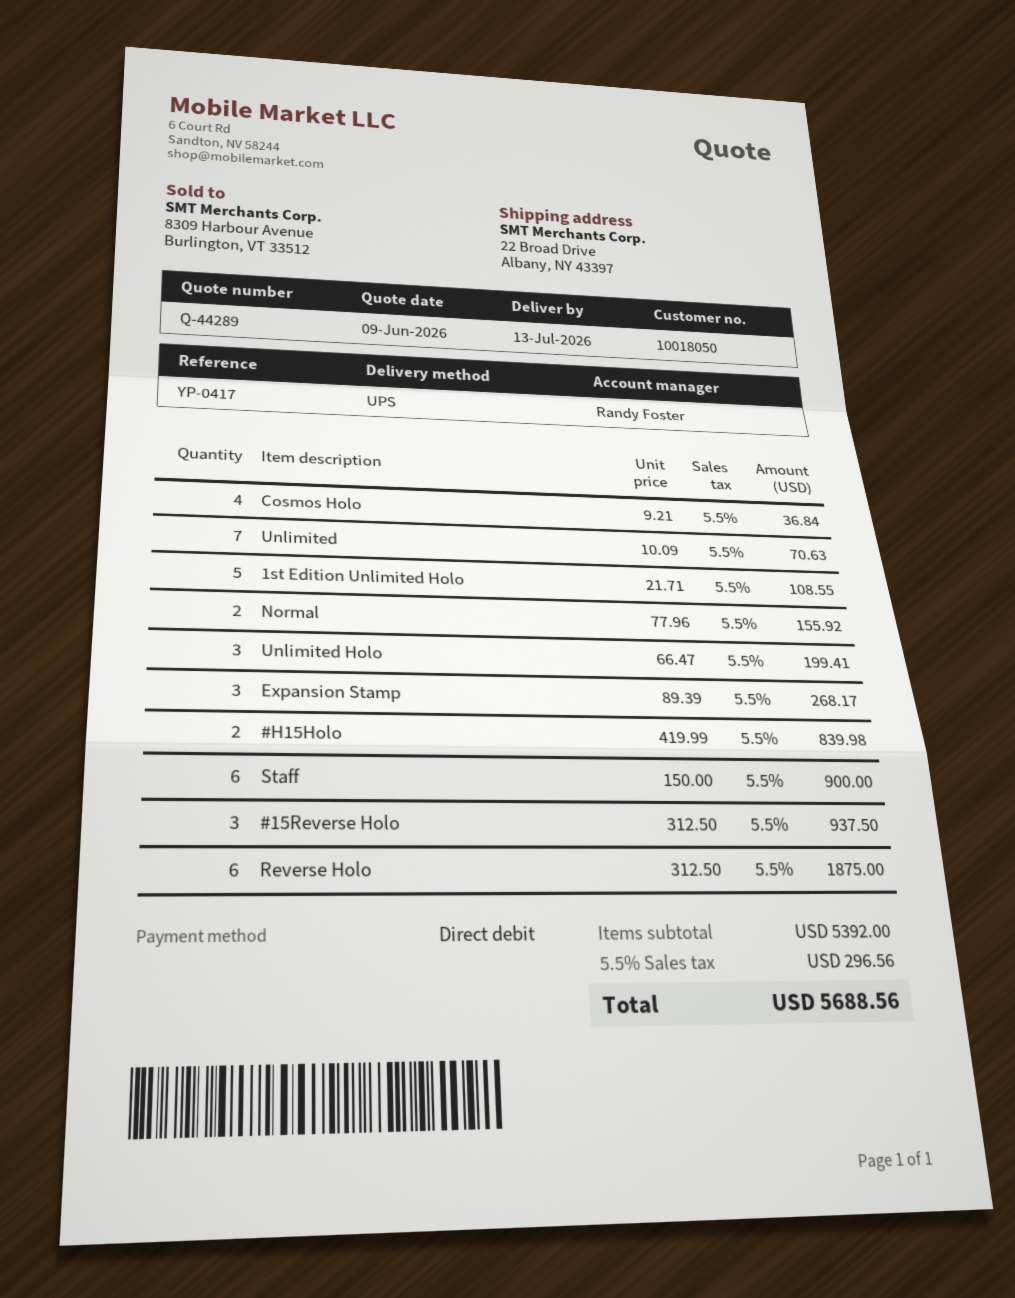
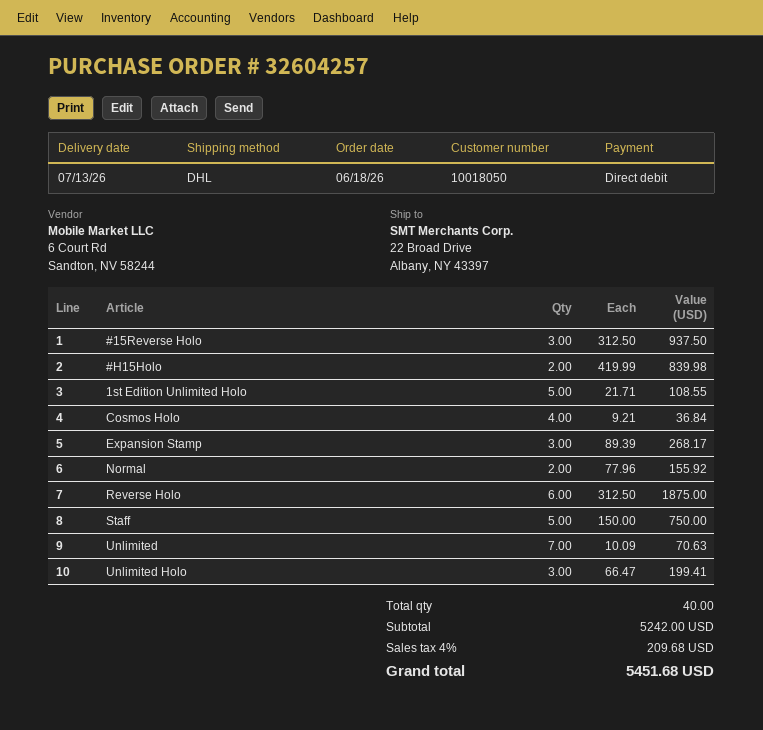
shipping method: UPS -> DHL
Staff: 6 x 150.00 = 900.00 -> 5 x 150.00 = 750.00
subtotal: 5392.00 -> 5242.00
tax: 5.5% = 296.56 -> 4% = 209.68
total: 5688.56 -> 5451.68

